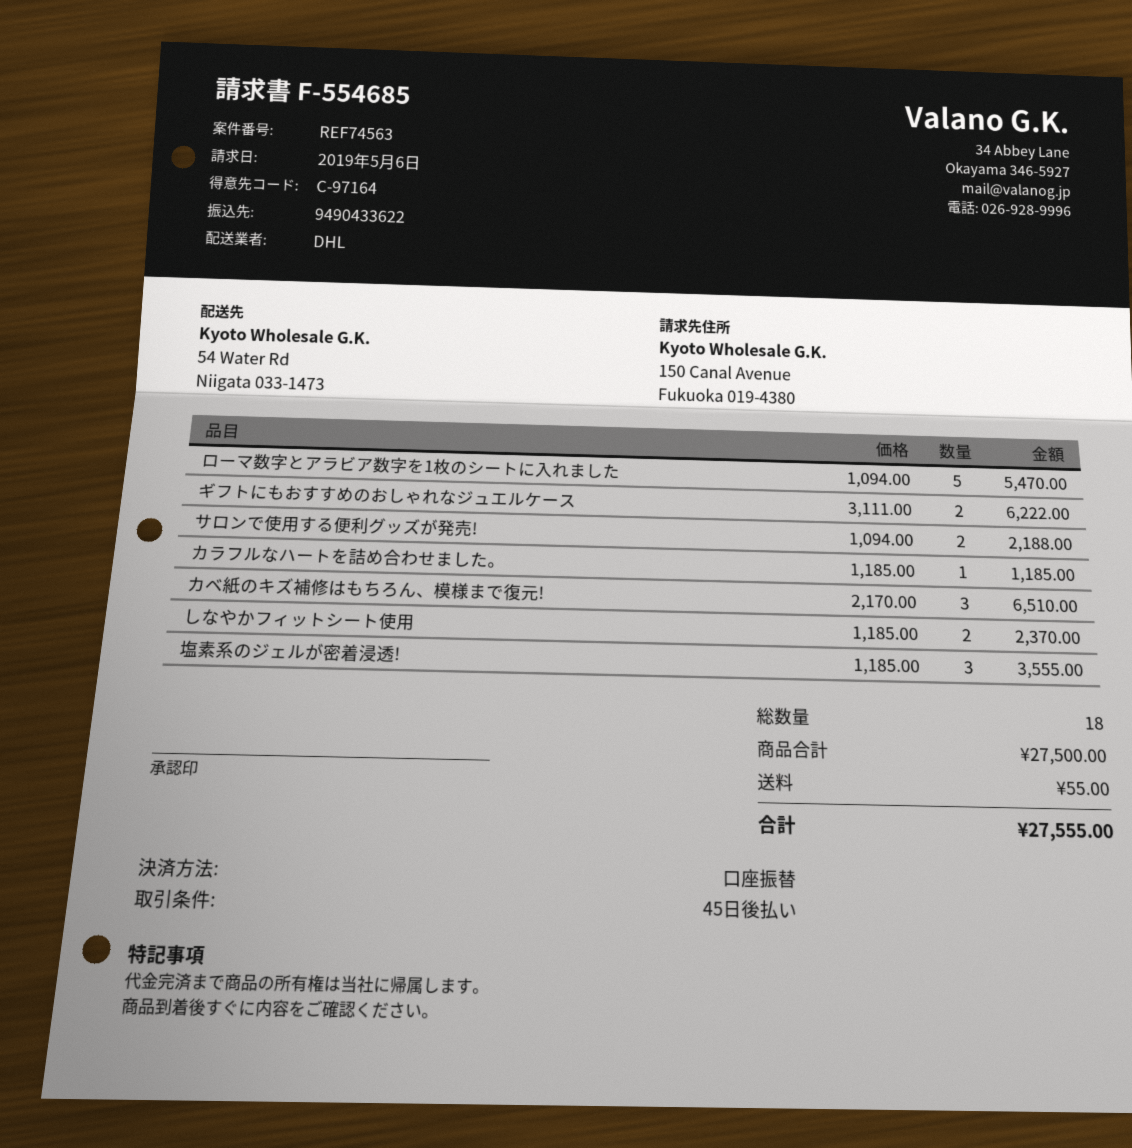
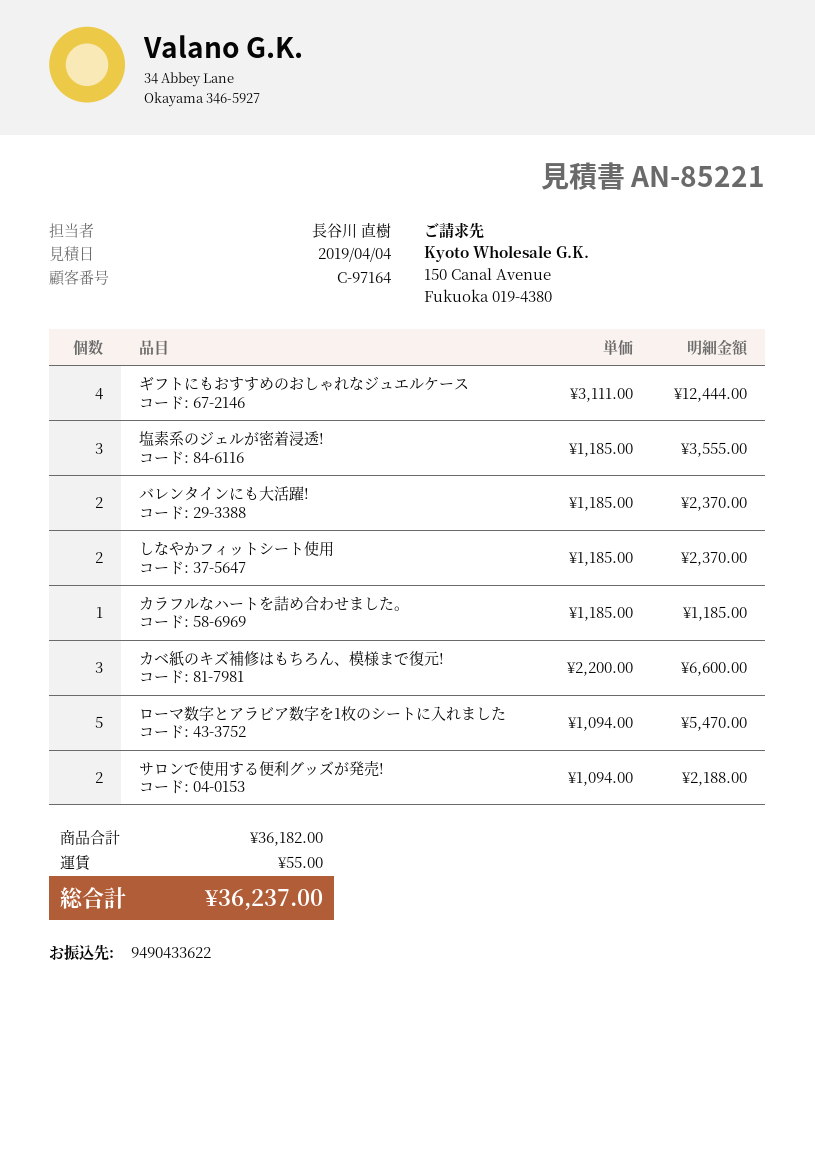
ギフトにもおすすめのおしゃれなジュエルケース: 2 x 3111.00 = 6222.00 -> 4 x 3111.00 = 12444.00
カベ紙のキズ補修はもちろん、模様まで復元!: 3 x 2170.00 = 6510.00 -> 3 x 2200.00 = 6600.00
バレンタインにも大活躍!: none -> 2 x 1185.00 = 2370.00
subtotal: 27500.00 -> 36182.00
total: 27555.00 -> 36237.00

